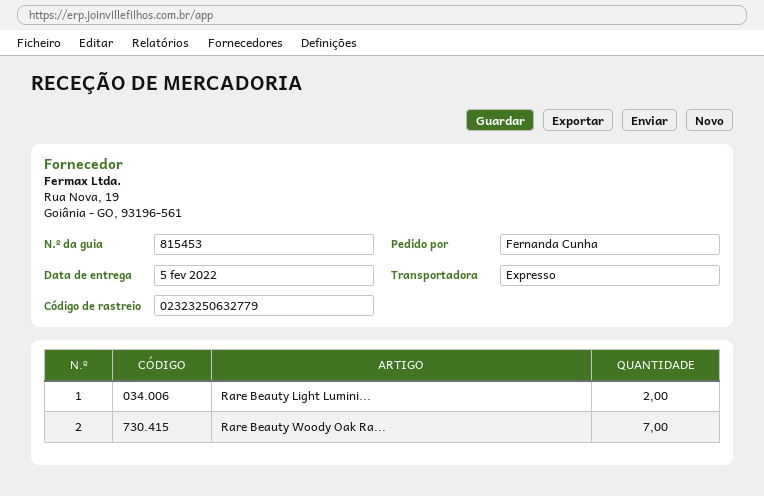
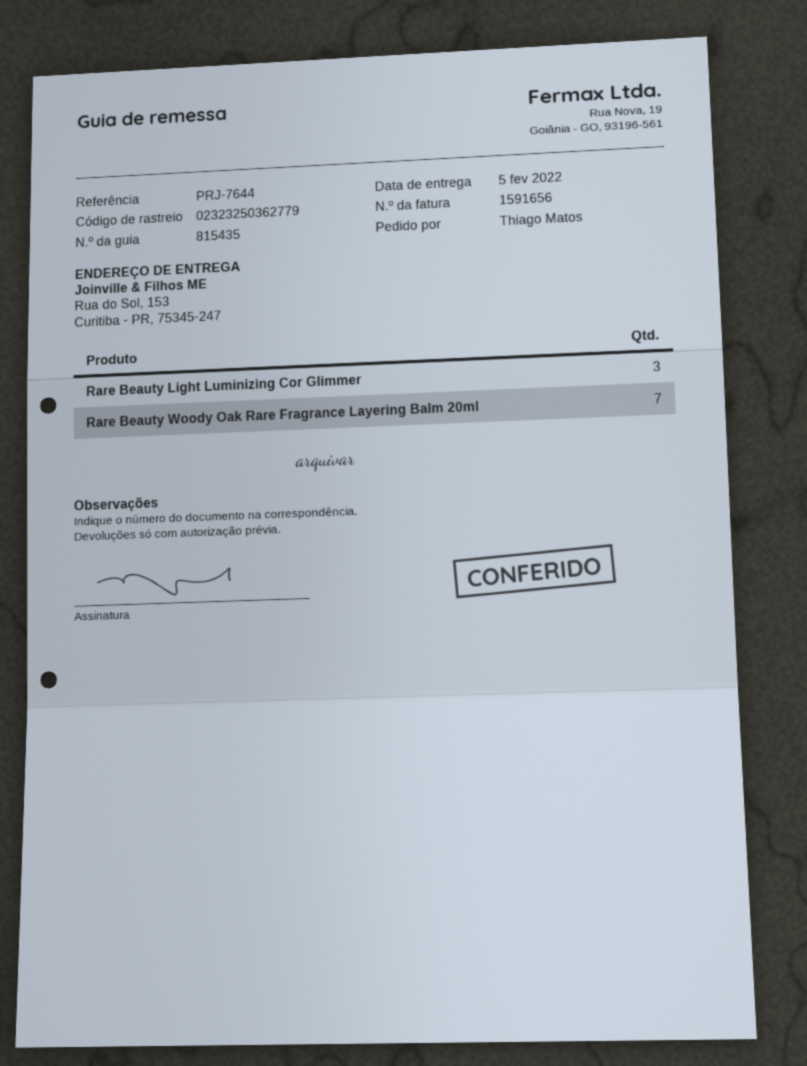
delivery note number: 815453 -> 815435
ordered by: Fernanda Cunha -> Thiago Matos
tracking number: 02323250632779 -> 02323250362779
Rare Beauty Light Lumini...: 2 -> 3

